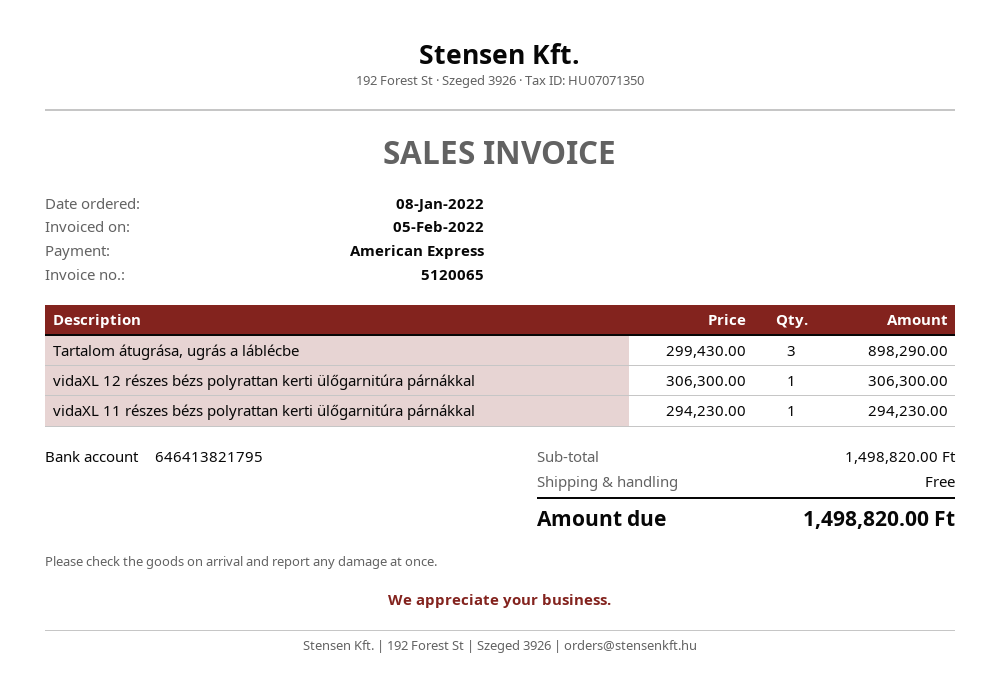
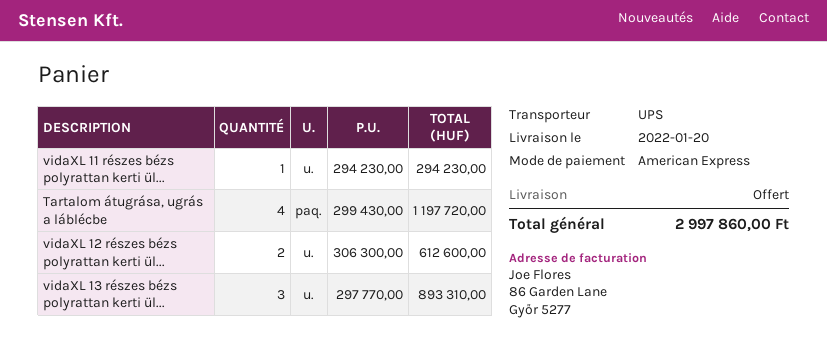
Tartalom átugrása, ugrás a láblécbe: 3 x 299430.00 = 898290.00 -> 4 x 299430.00 = 1197720.00
vidaXL 12 részes bézs polyrattan kerti ülőgarnitúra párnákkal: 1 x 306300.00 = 306300.00 -> 2 x 306300.00 = 612600.00
vidaXL 13 részes bézs polyrattan kerti ül...: none -> 3 x 297770.00 = 893310.00
total: 1498820.00 -> 2997860.00

